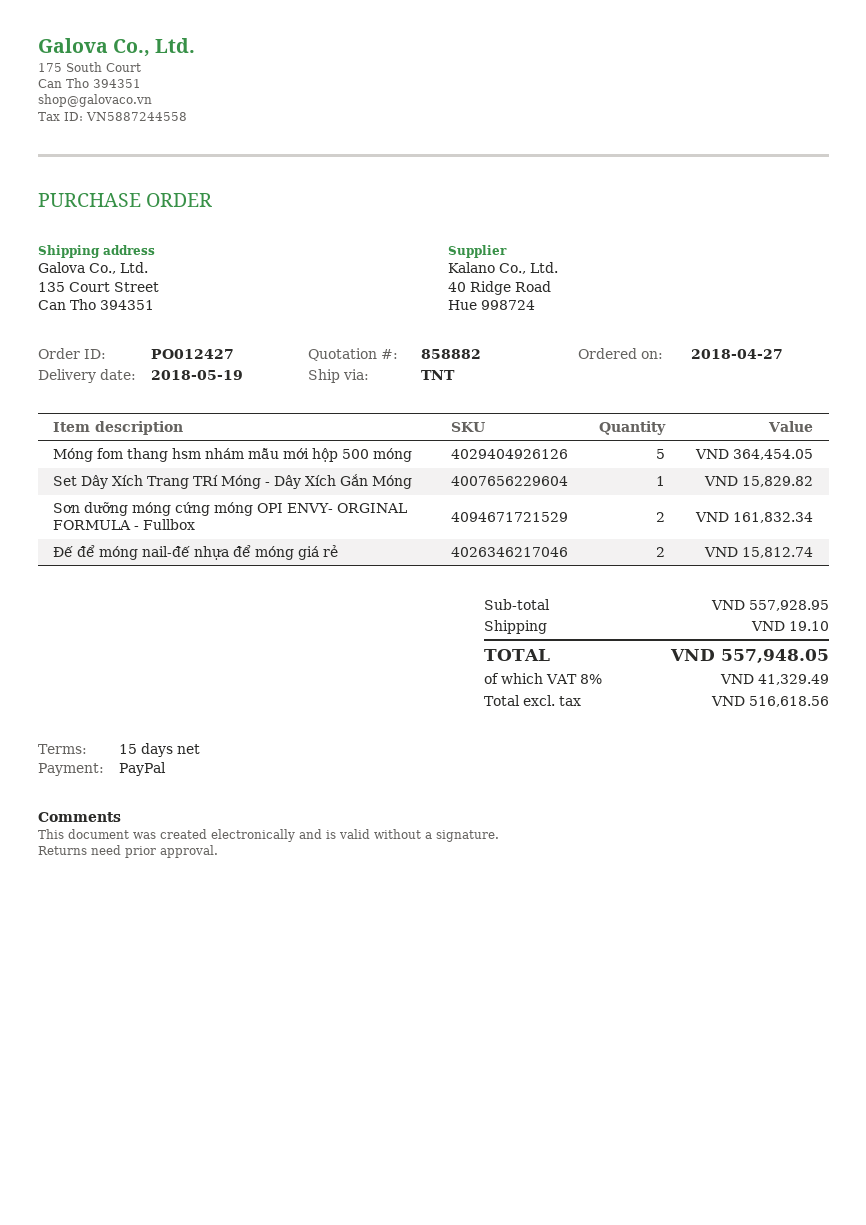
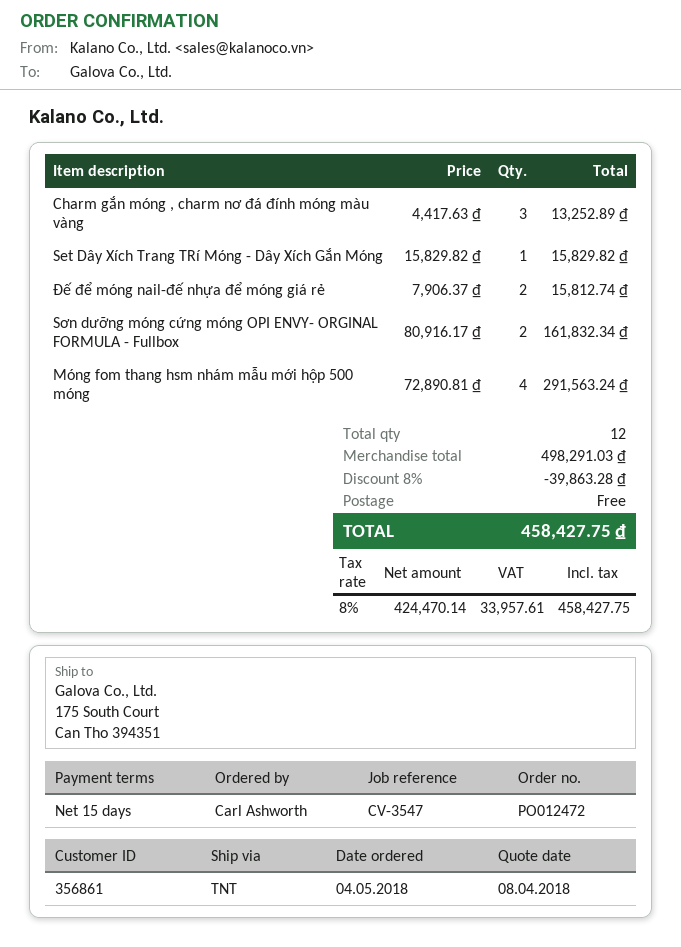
order number: PO012427 -> PO012472
order date: 2018-04-27 -> 2018-05-04
ship to: 135 Court Street, Can Tho 394351 -> 175 South Court, Can Tho 394351
Móng fom thang hsm nhám mẫu mới hộp 500 móng: 5 for 364454.05 -> 4 for 291563.24
Charm gắn móng , charm nơ đá đính móng màu vàng: none -> 3 for 13252.89
subtotal: 557928.95 -> 498291.03
discount: none -> 8% = 39863.28
shipping: 19.10 -> 0.00
net: 516618.56 -> 424470.14
tax: 8% = 41329.49 -> 8% = 33957.61
total: 557948.05 -> 458427.75

